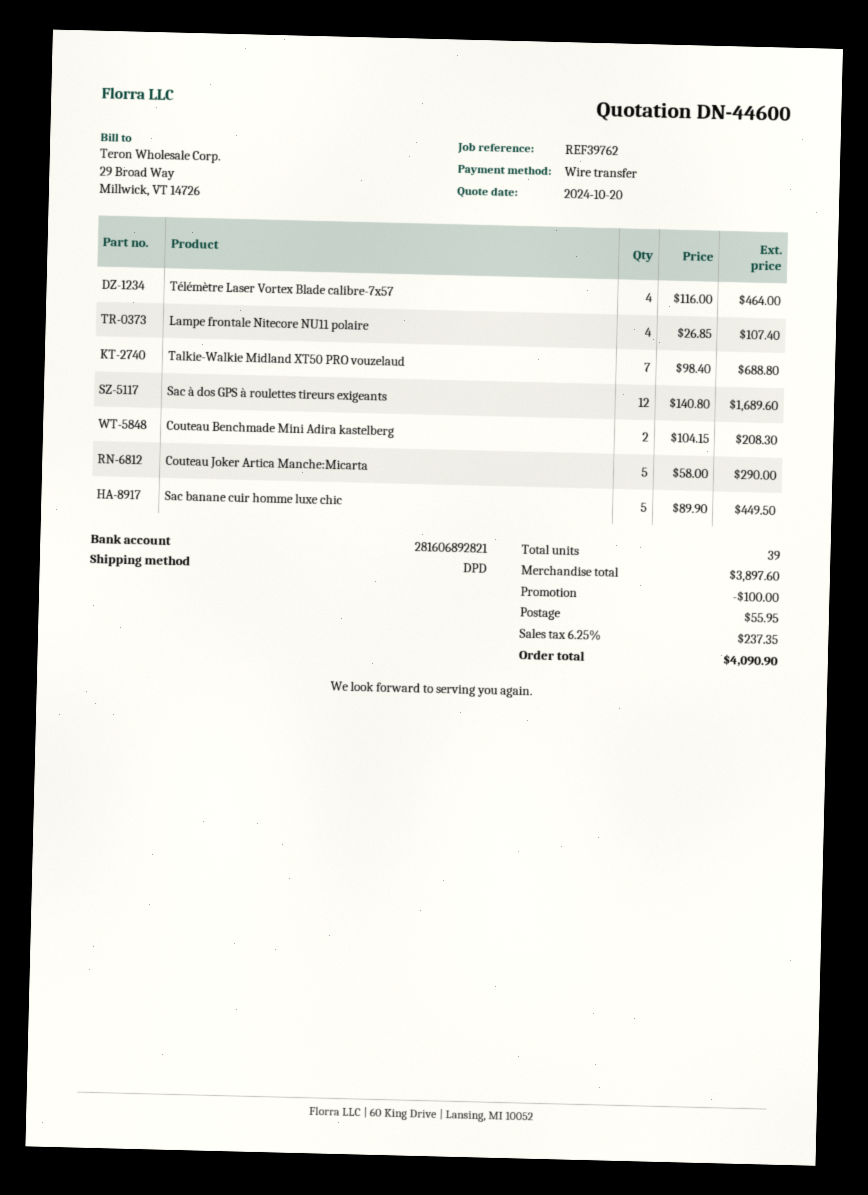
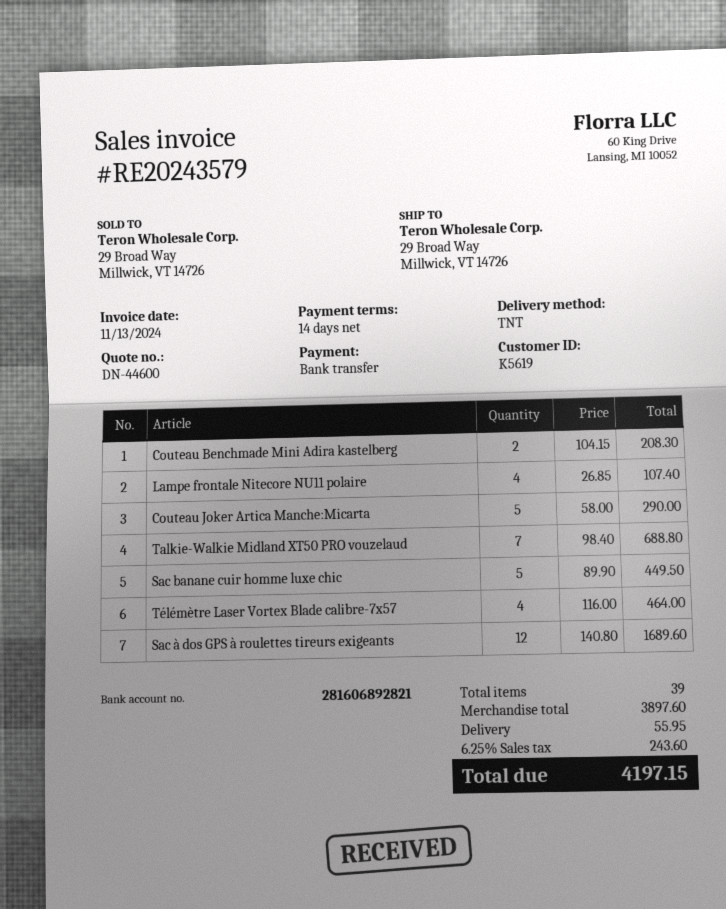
shipping method: DPD -> TNT
discount: 100.00 -> none
tax: 6.25% = 237.35 -> 6.25% = 243.60
total: 4090.90 -> 4197.15

